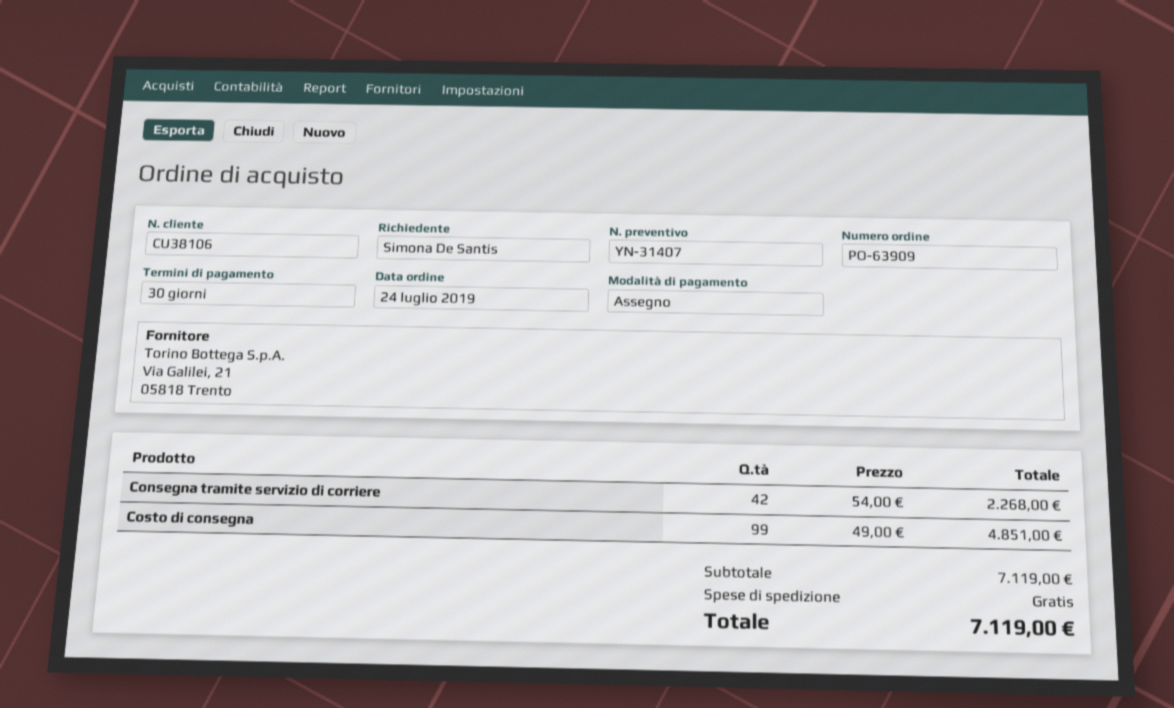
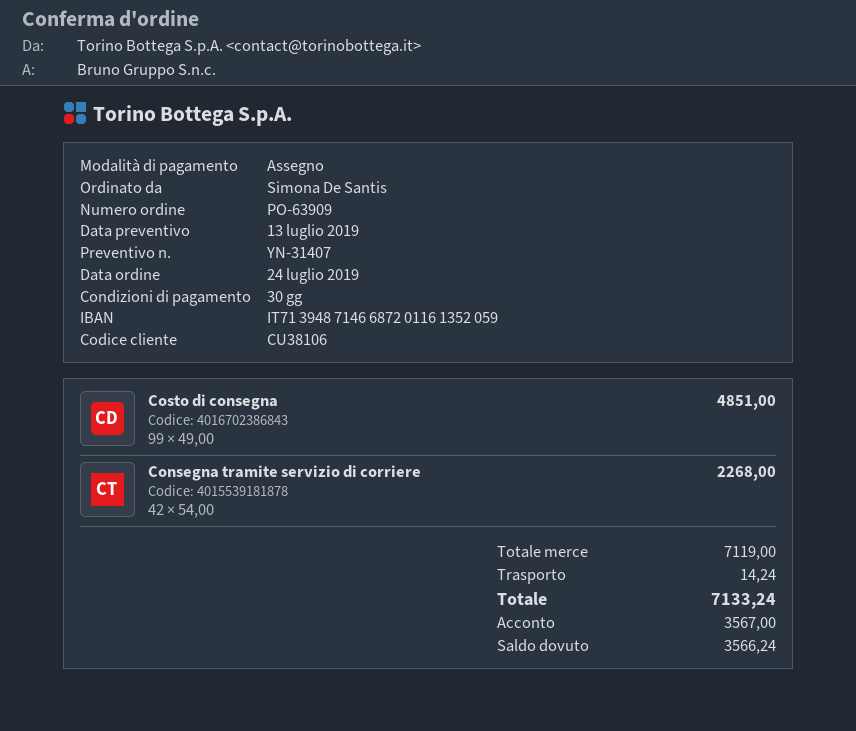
shipping: 0.00 -> 14.24
total: 7119.00 -> 7133.24

